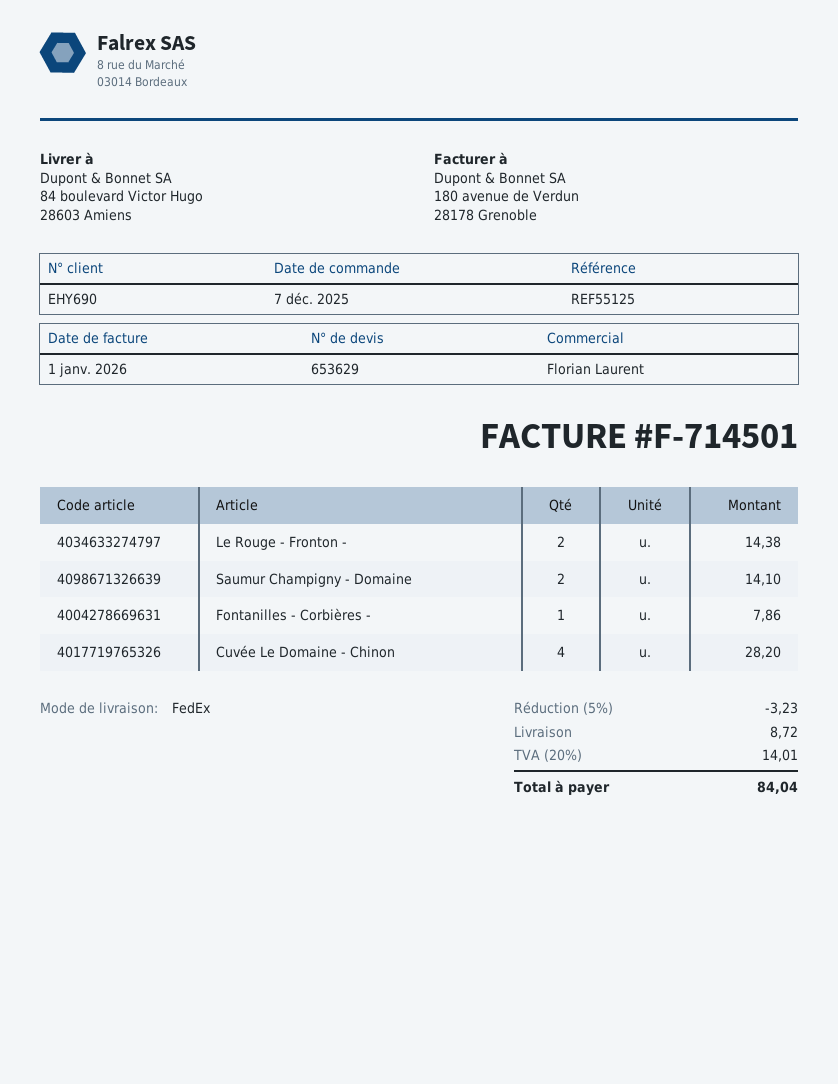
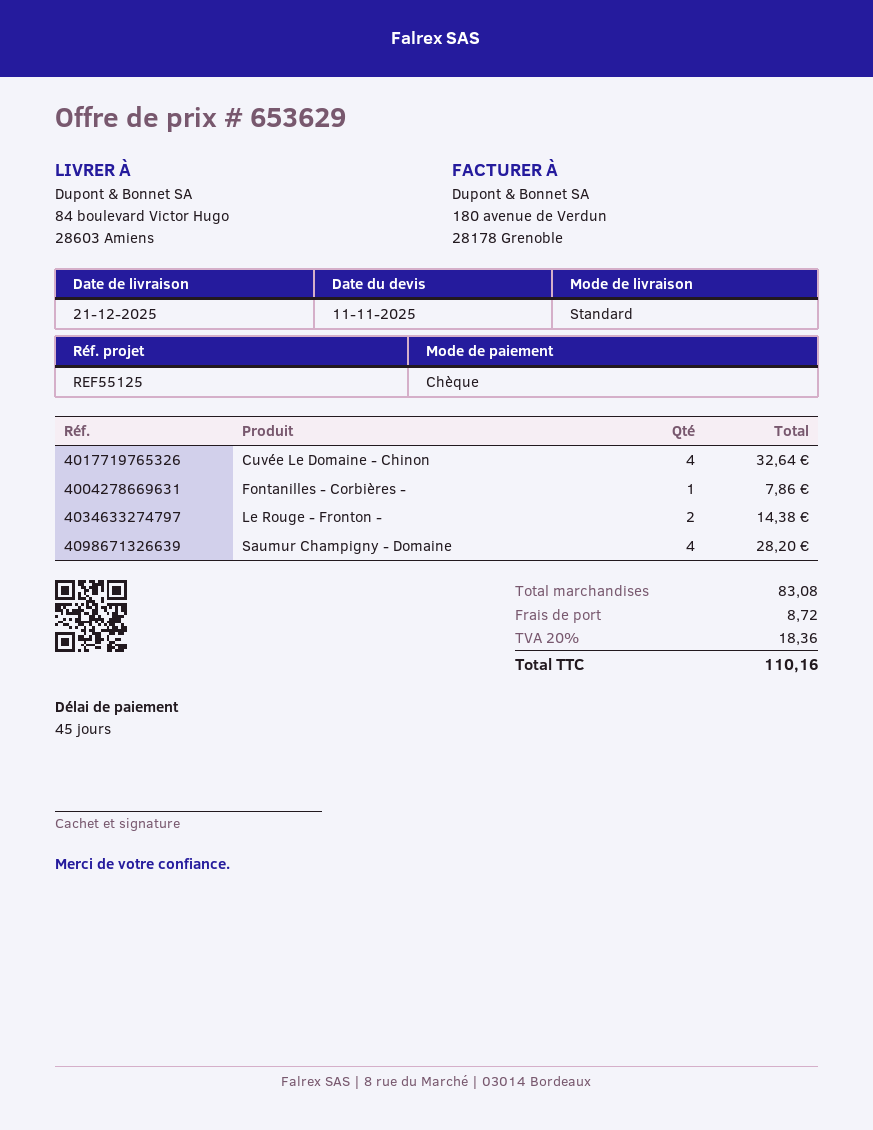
shipping method: FedEx -> standard
Saumur Champigny - Domaine: 2 for 14.10 -> 4 for 28.20
Cuvée Le Domaine - Chinon: 4 for 28.20 -> 4 for 32.64
discount: 5% = 3.23 -> none
tax: 20% = 14.01 -> 20% = 18.36
total: 84.04 -> 110.16

